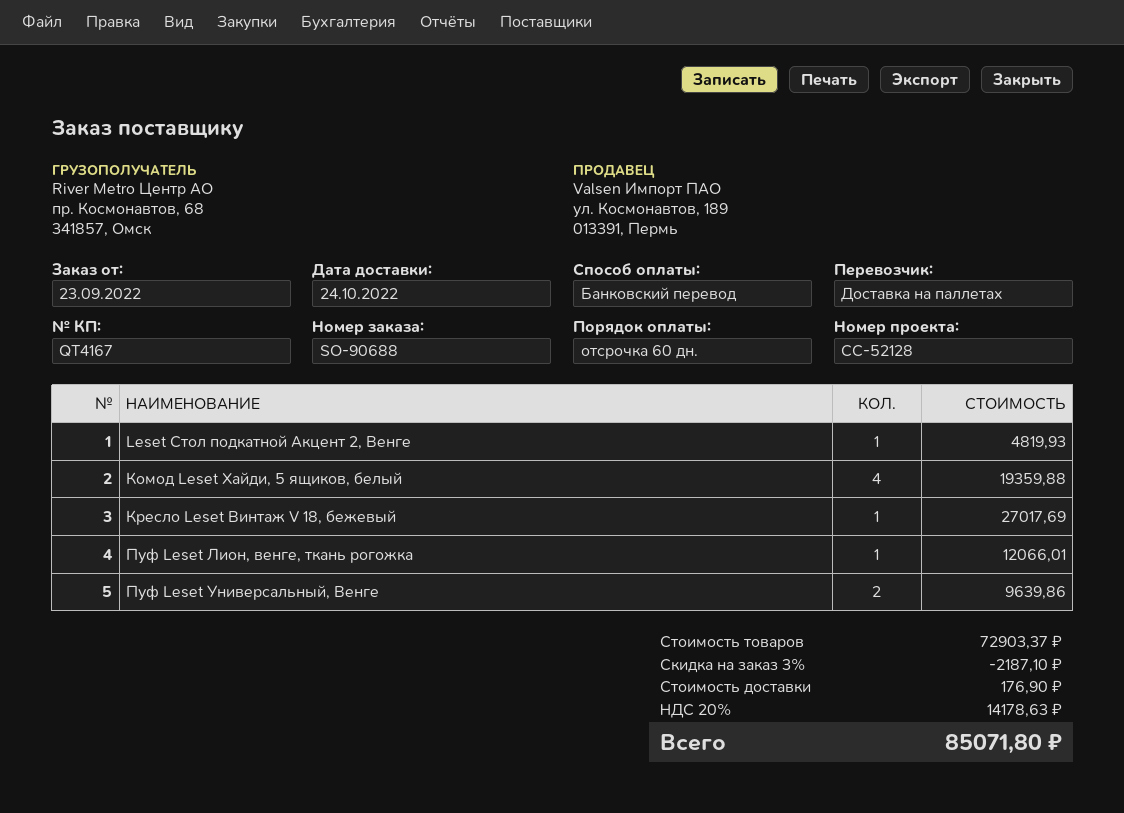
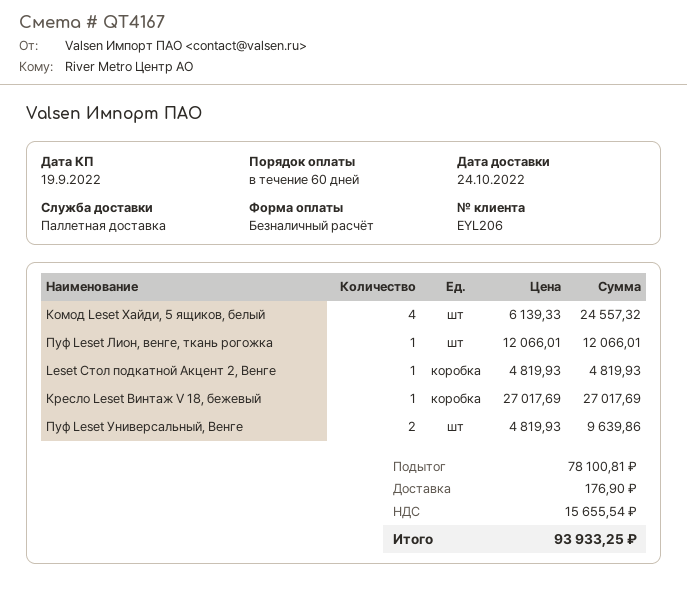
Комод Leset Хайди, 5 ящиков, белый: 4 for 19359.88 -> 4 for 24557.32
subtotal: 72903.37 -> 78100.81
discount: 3% = 2187.10 -> none
tax: 14178.63 -> 15655.54
total: 85071.80 -> 93933.25

